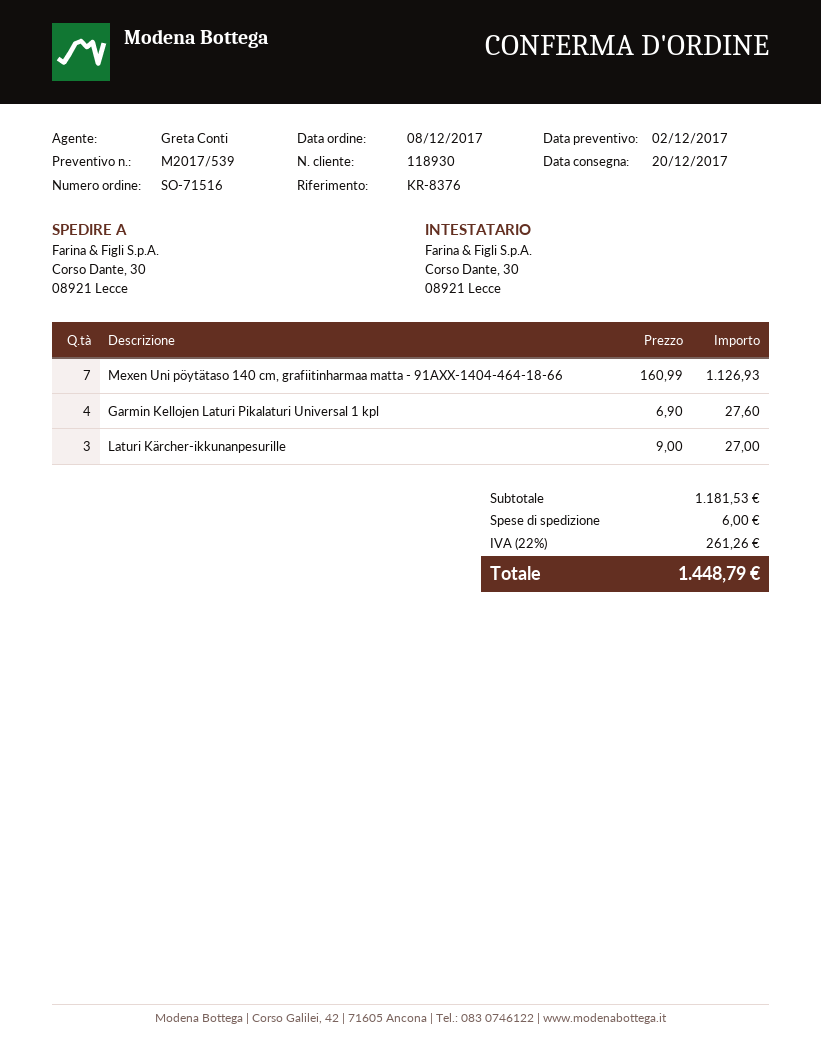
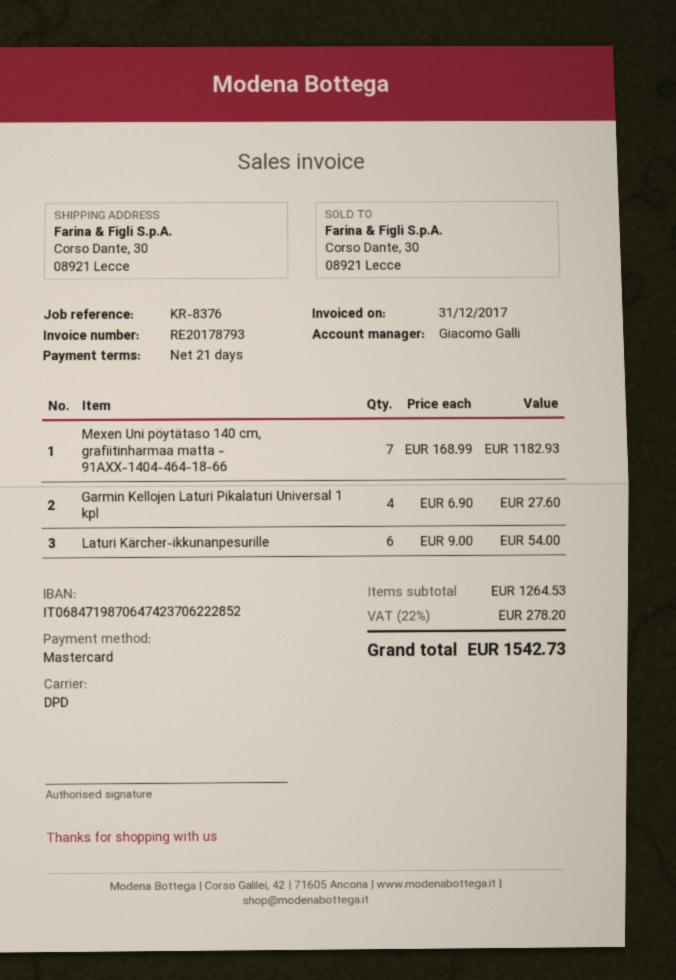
sales rep: Greta Conti -> Giacomo Galli
Mexen Uni pöytätaso 140 cm, grafiitinharmaa matta - 91AXX-1404-464-18-66: 7 x 160.99 = 1126.93 -> 7 x 168.99 = 1182.93
Laturi Kärcher-ikkunanpesurille: 3 x 9.00 = 27.00 -> 6 x 9.00 = 54.00
subtotal: 1181.53 -> 1264.53
shipping: 6.00 -> none
tax: 22% = 261.26 -> 22% = 278.20
total: 1448.79 -> 1542.73

